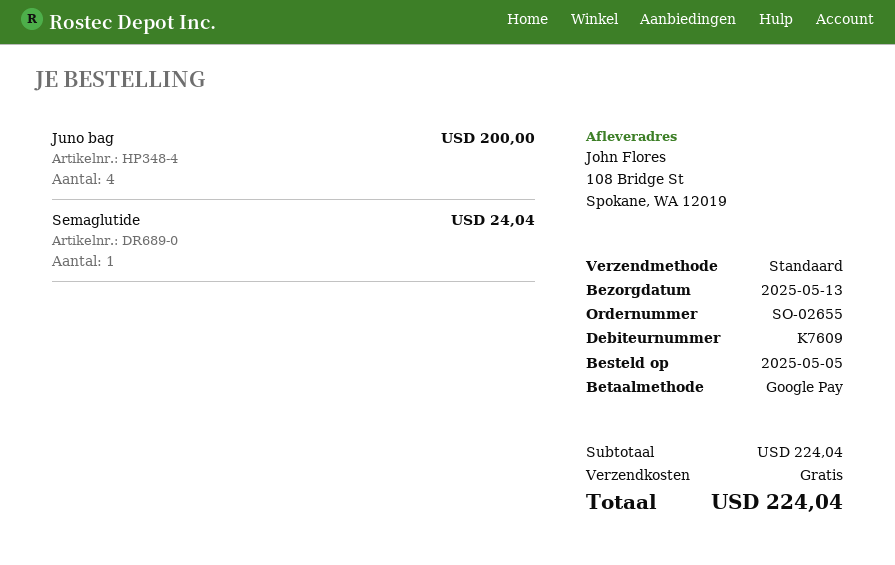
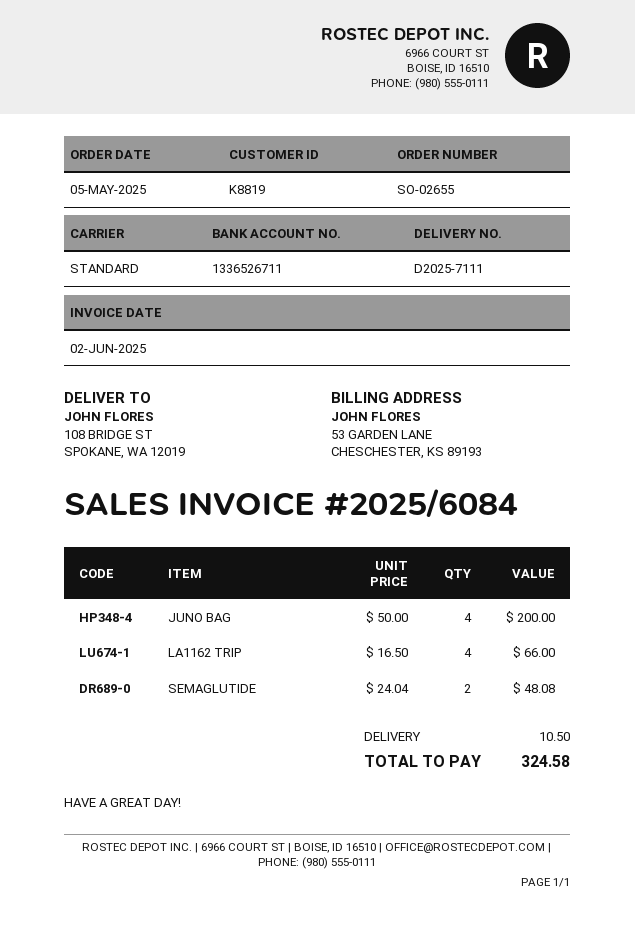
customer number: K7609 -> K8819
Semaglutide: 1 for 24.04 -> 2 for 48.08
LA1162 TRIP: none -> 4 for 66.00
shipping: 0.00 -> 10.50
total: 224.04 -> 324.58

